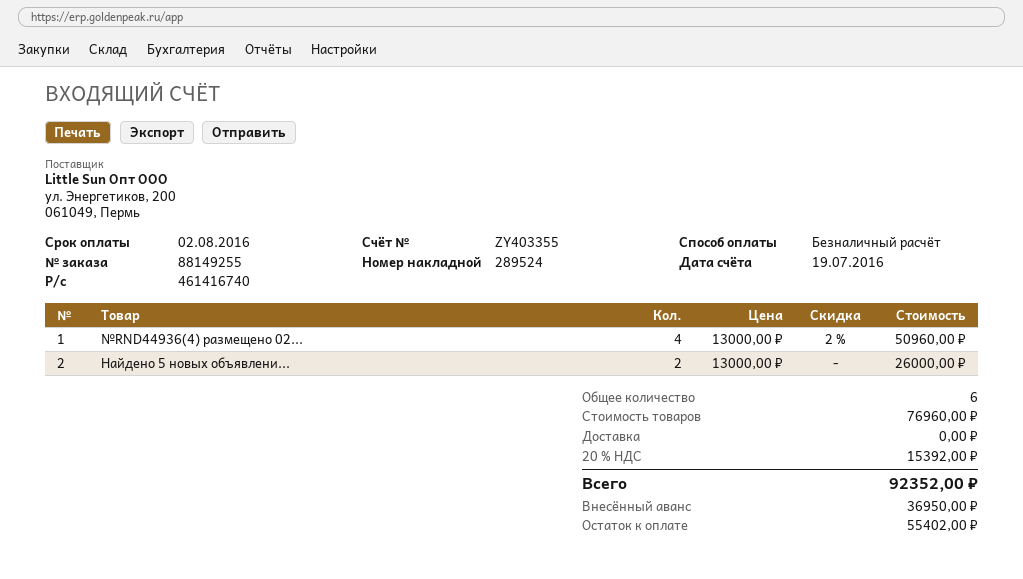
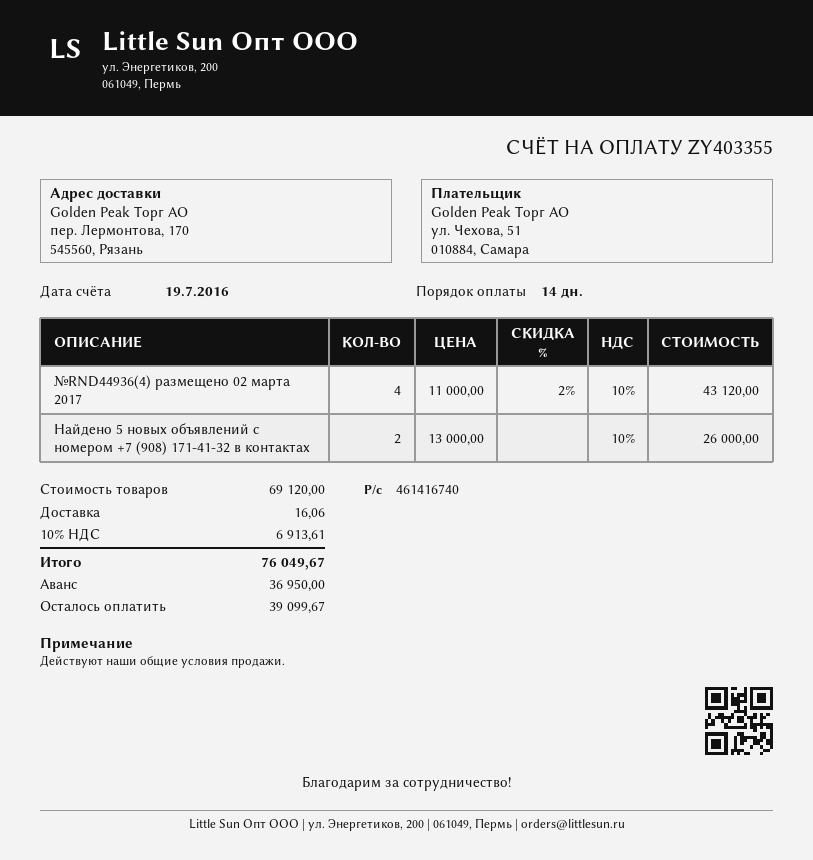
№RND44936(4) размещено 02...: 4 x 13000.00 - 2% = 50960.00 -> 4 x 11000.00 - 2% = 43120.00
subtotal: 76960.00 -> 69120.00
shipping: 0.00 -> 16.06
tax: 20% = 15392.00 -> 10% = 6913.61
total: 92352.00 -> 76049.67
balance: 55402.00 -> 39099.67

